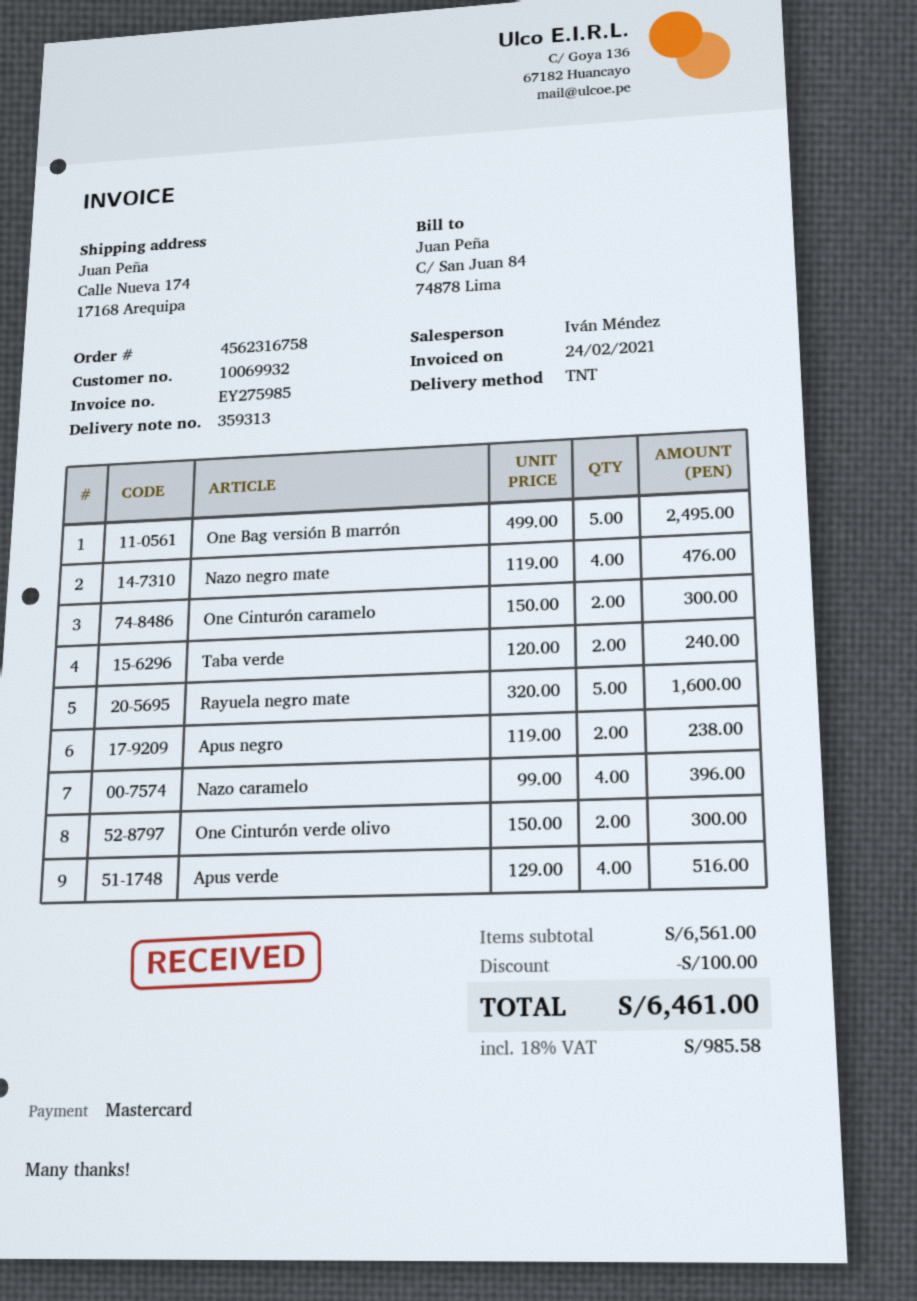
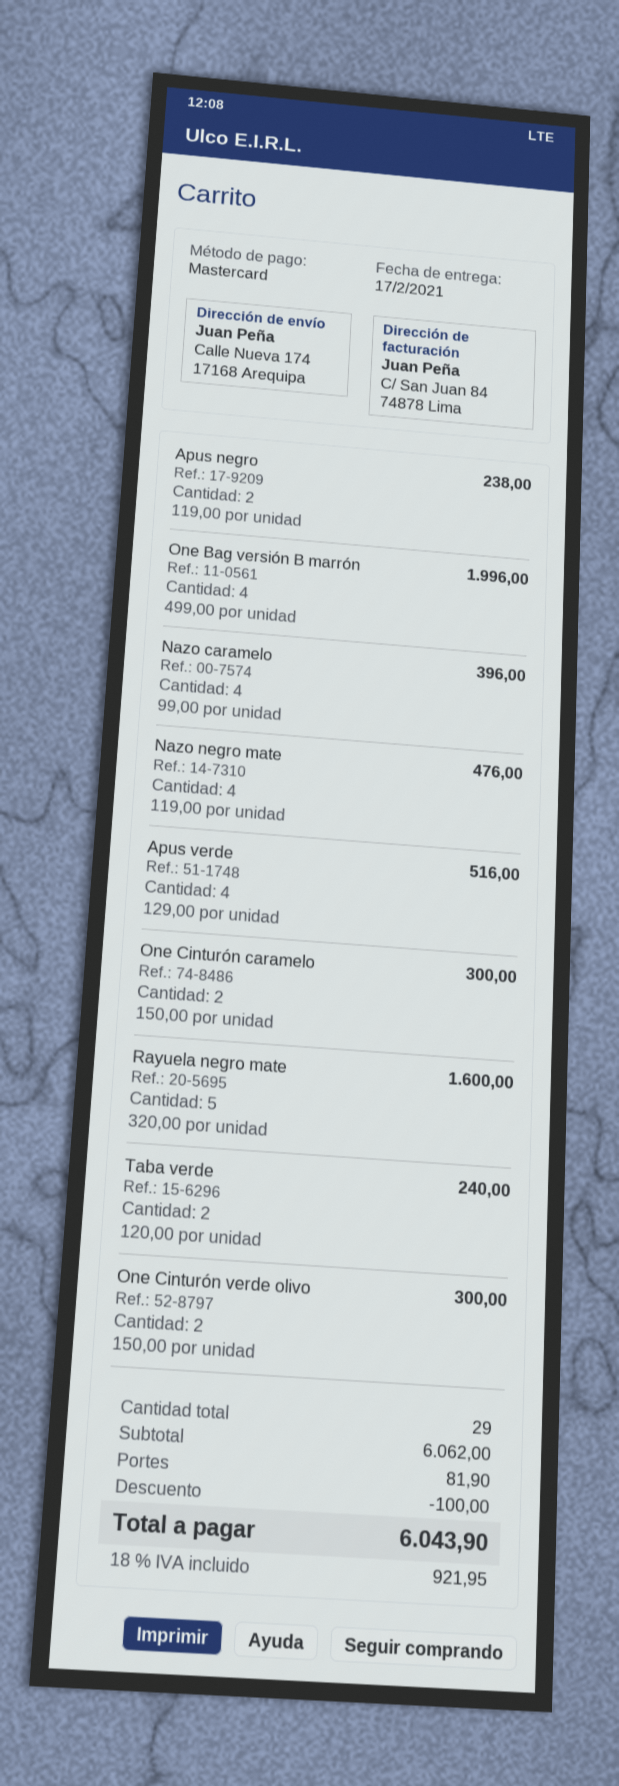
One Bag versión B marrón: 5 x 499.00 = 2495.00 -> 4 x 499.00 = 1996.00
subtotal: 6561.00 -> 6062.00
shipping: none -> 81.90
tax: 18% = 985.58 -> 18% = 921.95
total: 6461.00 -> 6043.90

